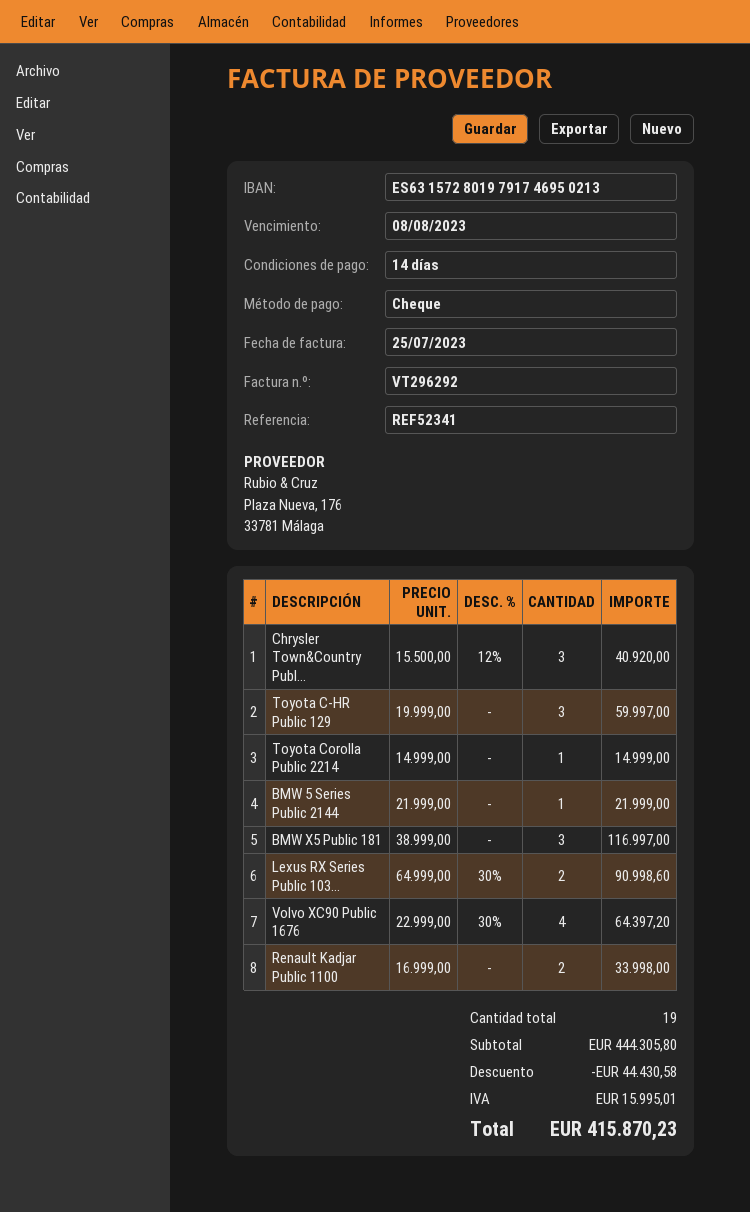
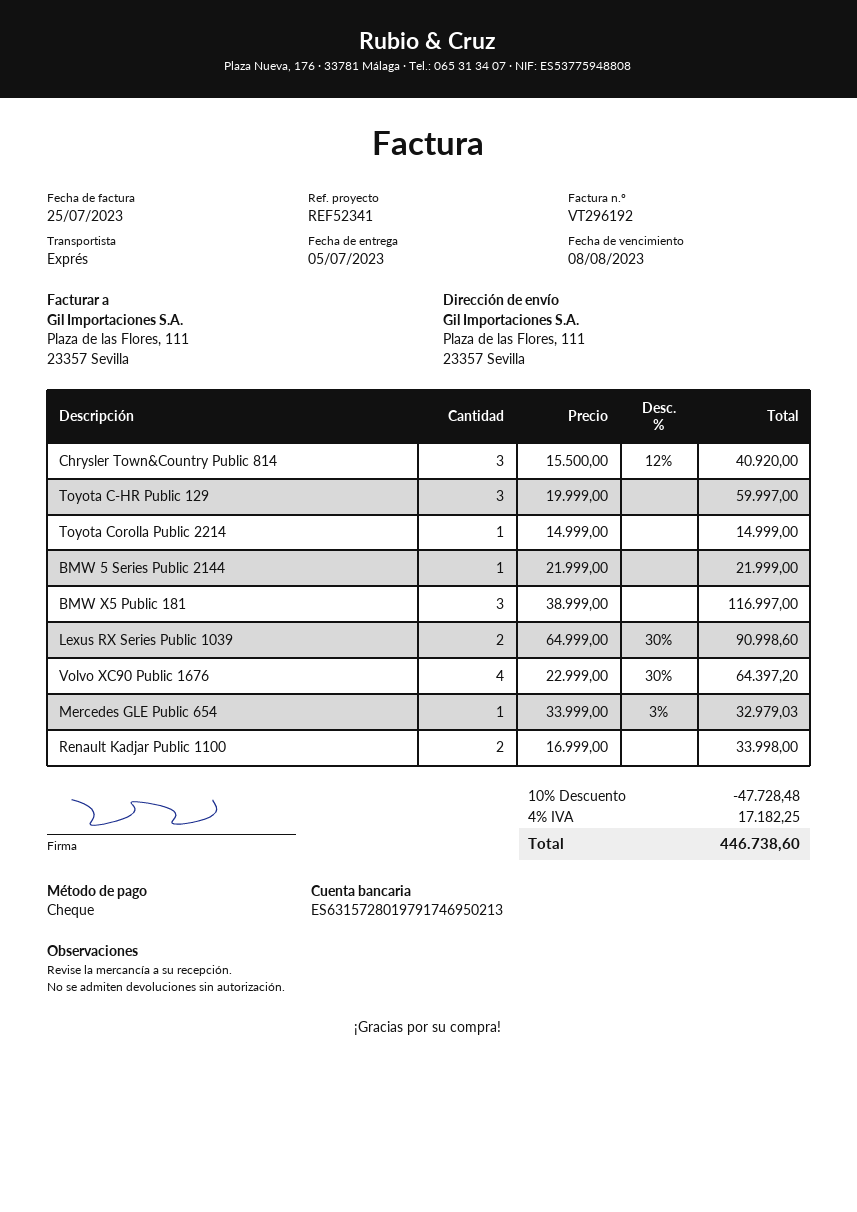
invoice number: VT296292 -> VT296192
Mercedes GLE Public 654: none -> 1 x 33999.00 - 3% = 32979.03
discount: 44430.58 -> 47728.48
tax: 15995.01 -> 17182.25
total: 415870.23 -> 446738.60

